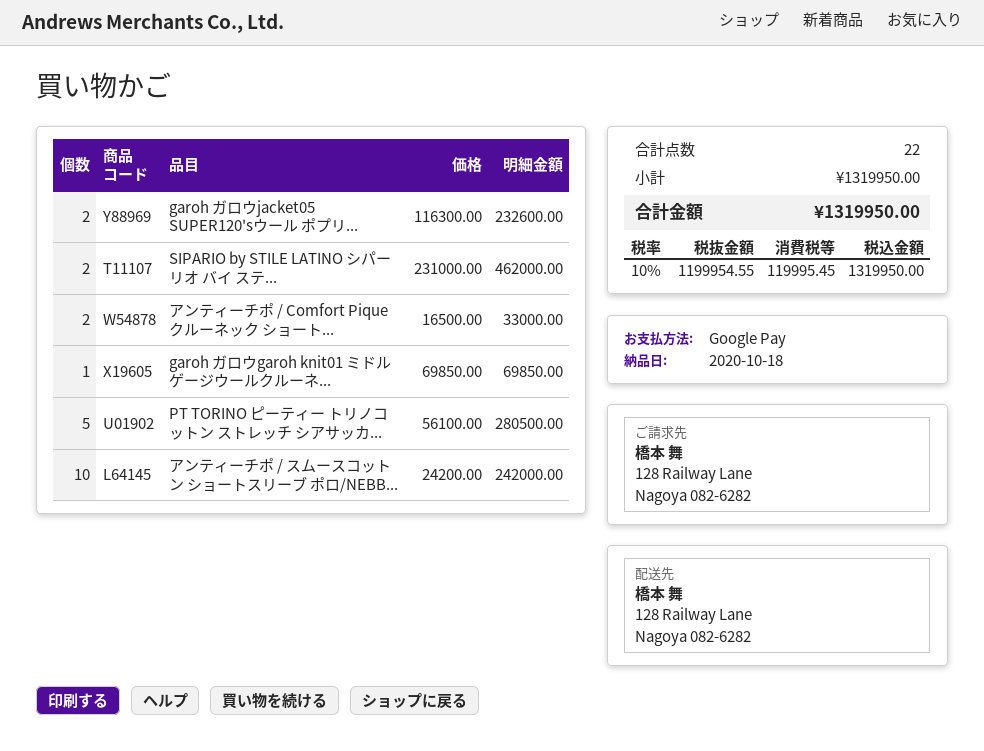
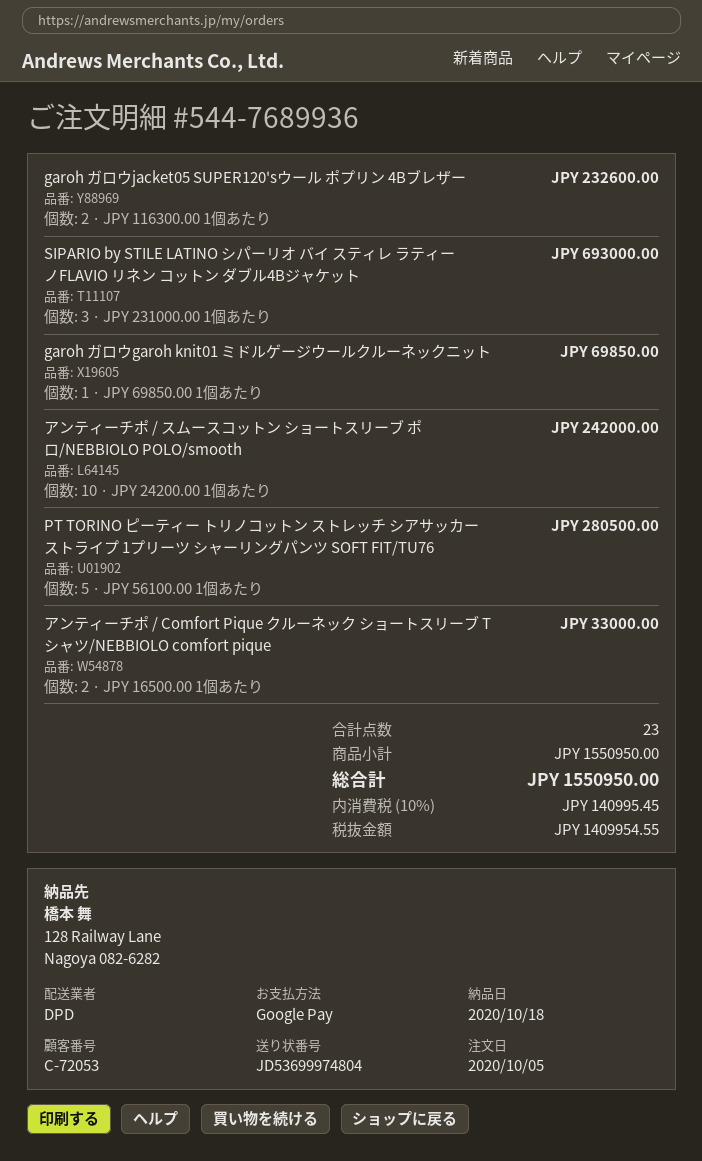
SIPARIO by STILE LATINO シパーリオ バイ ステ...: 2 x 231000.00 = 462000.00 -> 3 x 231000.00 = 693000.00
total quantity: 22 -> 23
subtotal: 1319950.00 -> 1550950.00
net: 1199954.55 -> 1409954.55
tax: 10% = 119995.45 -> 10% = 140995.45
total: 1319950.00 -> 1550950.00

